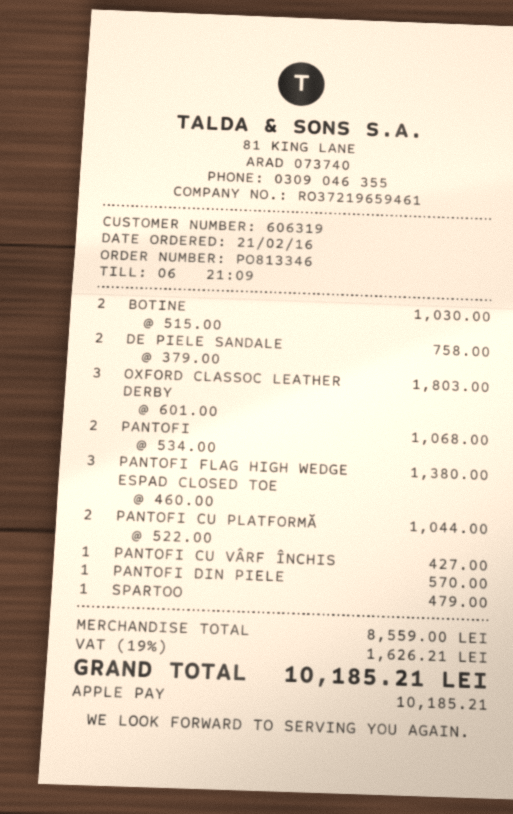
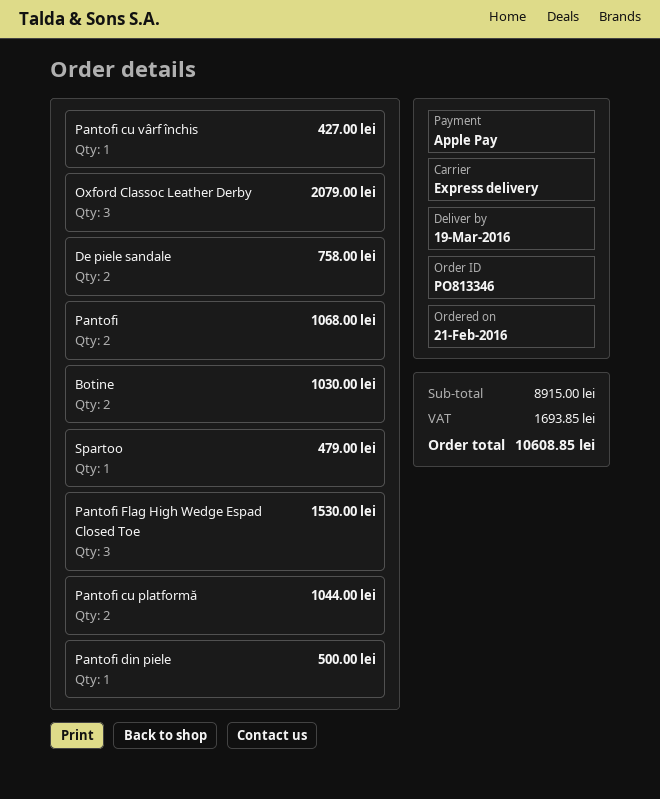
OXFORD CLASSOC LEATHER DERBY: 3 for 1803.00 -> 3 for 2079.00
PANTOFI FLAG HIGH WEDGE ESPAD CLOSED TOE: 3 for 1380.00 -> 3 for 1530.00
PANTOFI DIN PIELE: 1 for 570.00 -> 1 for 500.00
subtotal: 8559.00 -> 8915.00
tax: 1626.21 -> 1693.85
total: 10185.21 -> 10608.85

